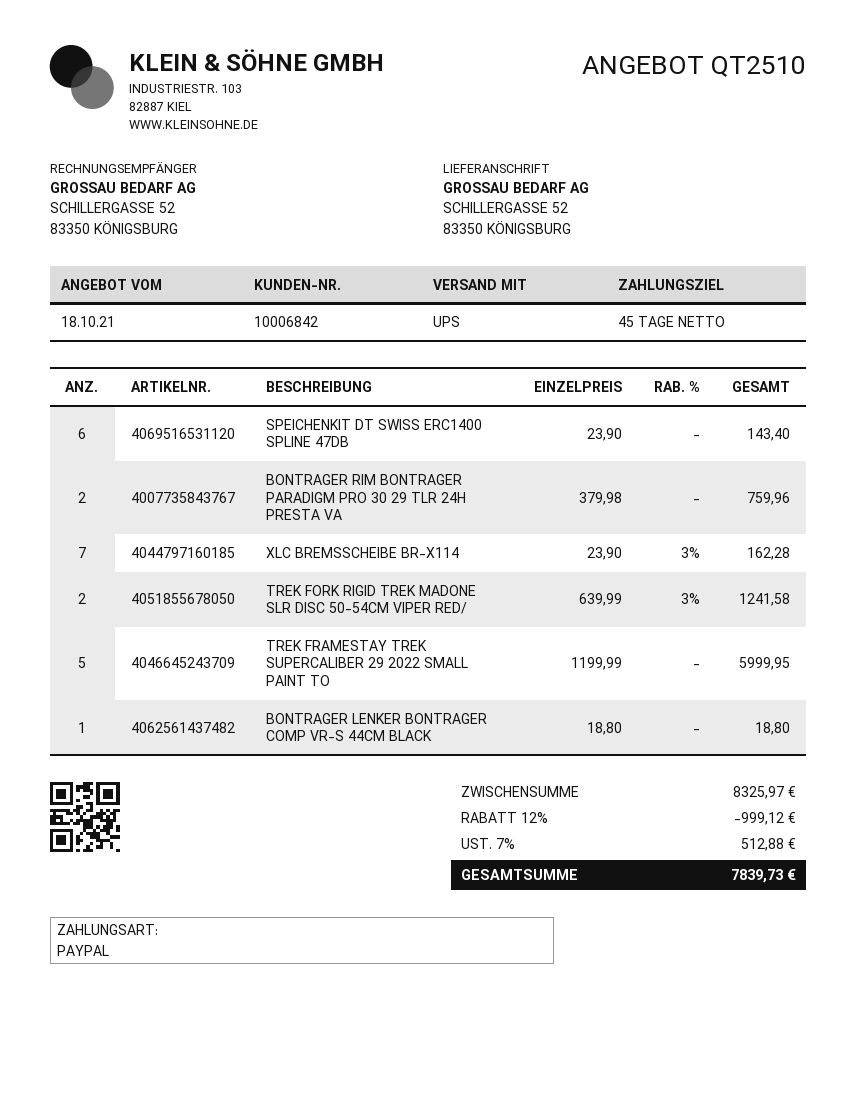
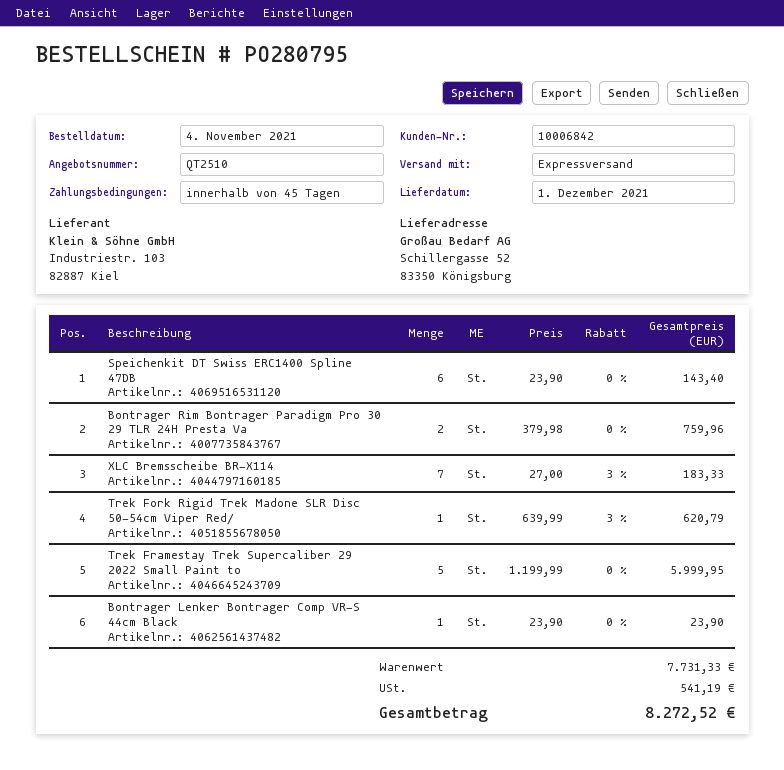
shipping method: UPS -> express
XLC BREMSSCHEIBE BR-X114: 7 x 23.90 - 3% = 162.28 -> 7 x 27.00 - 3% = 183.33
TREK FORK RIGID TREK MADONE SLR DISC 50-54CM VIPER RED/: 2 x 639.99 - 3% = 1241.58 -> 1 x 639.99 - 3% = 620.79
BONTRAGER LENKER BONTRAGER COMP VR-S 44CM BLACK: 1 x 18.80 = 18.80 -> 1 x 23.90 = 23.90
subtotal: 8325.97 -> 7731.33
discount: 12% = 999.12 -> none
tax: 512.88 -> 541.19
total: 7839.73 -> 8272.52

